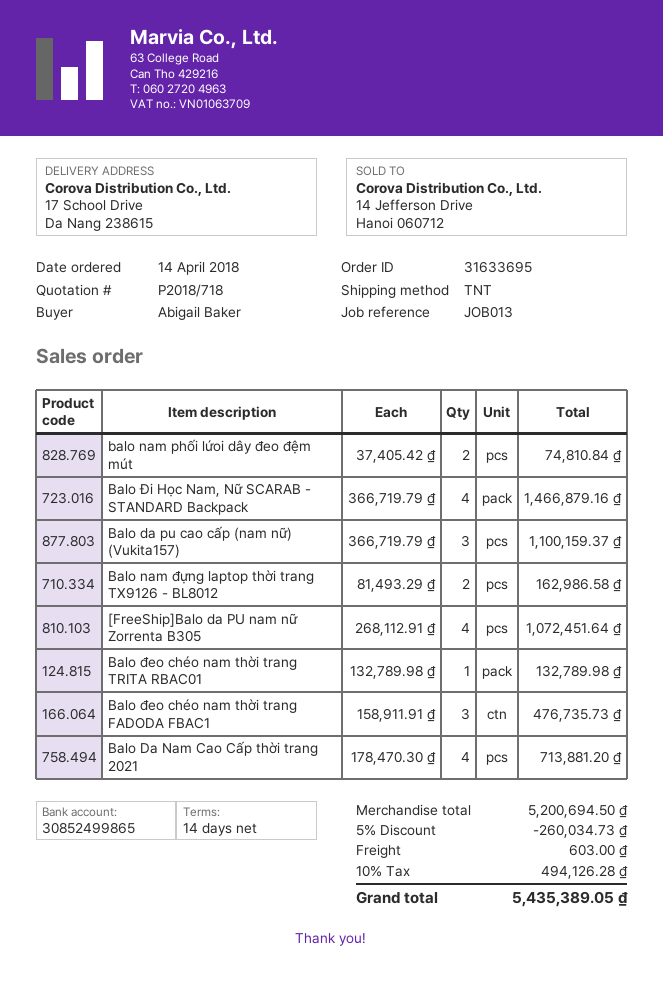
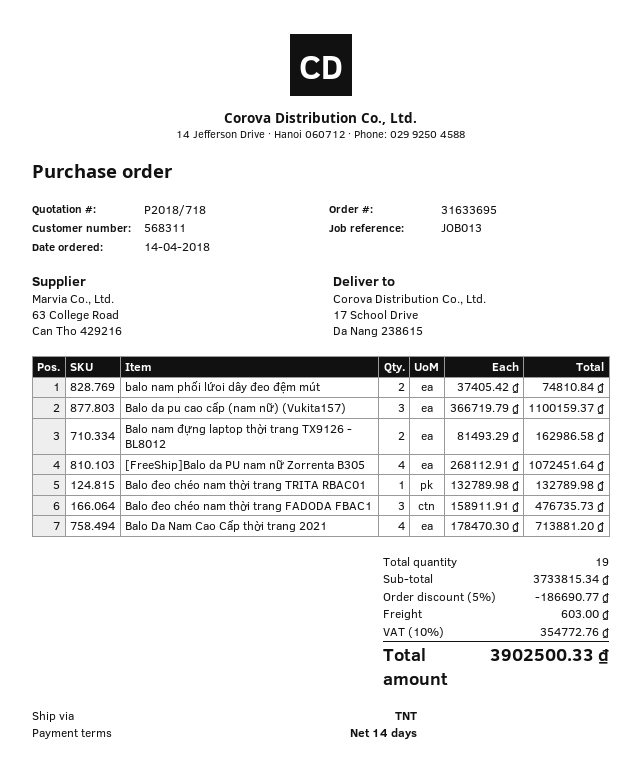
Balo Đi Học Nam, Nữ SCARAB - STANDARD Backpack: 4 x 366719.79 = 1466879.16 -> none
subtotal: 5200694.50 -> 3733815.34
discount: 5% = 260034.73 -> 5% = 186690.77
tax: 10% = 494126.28 -> 10% = 354772.76
total: 5435389.05 -> 3902500.33

